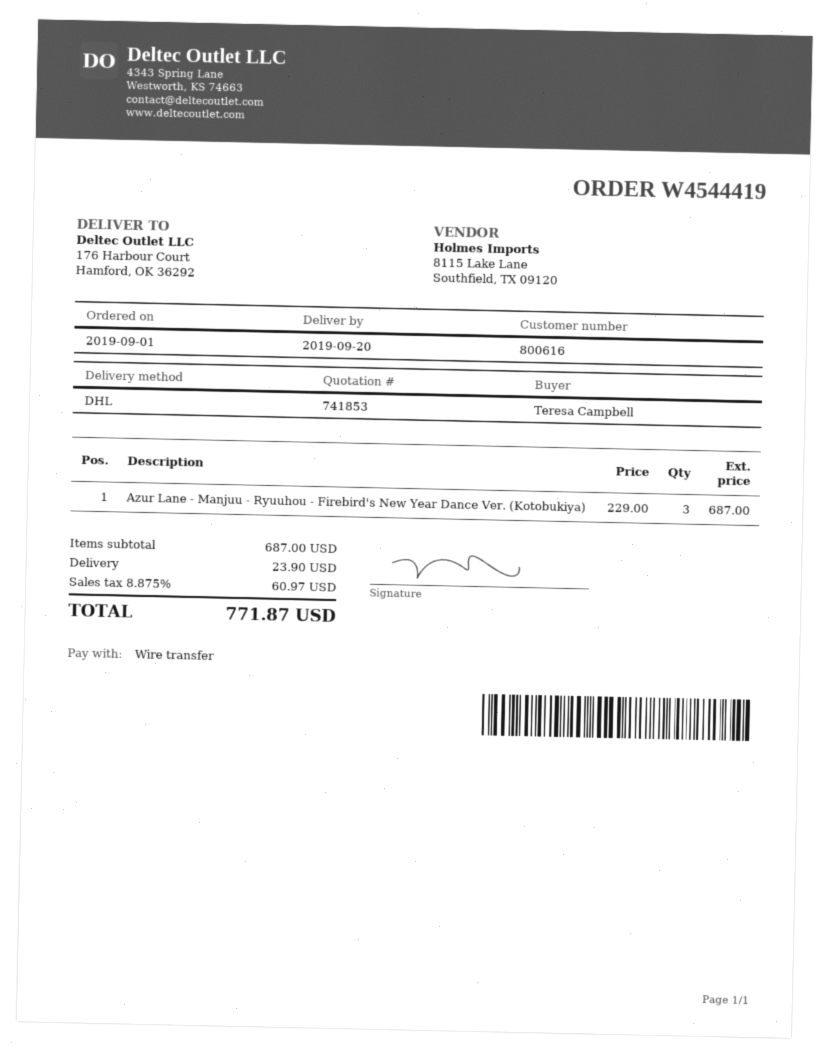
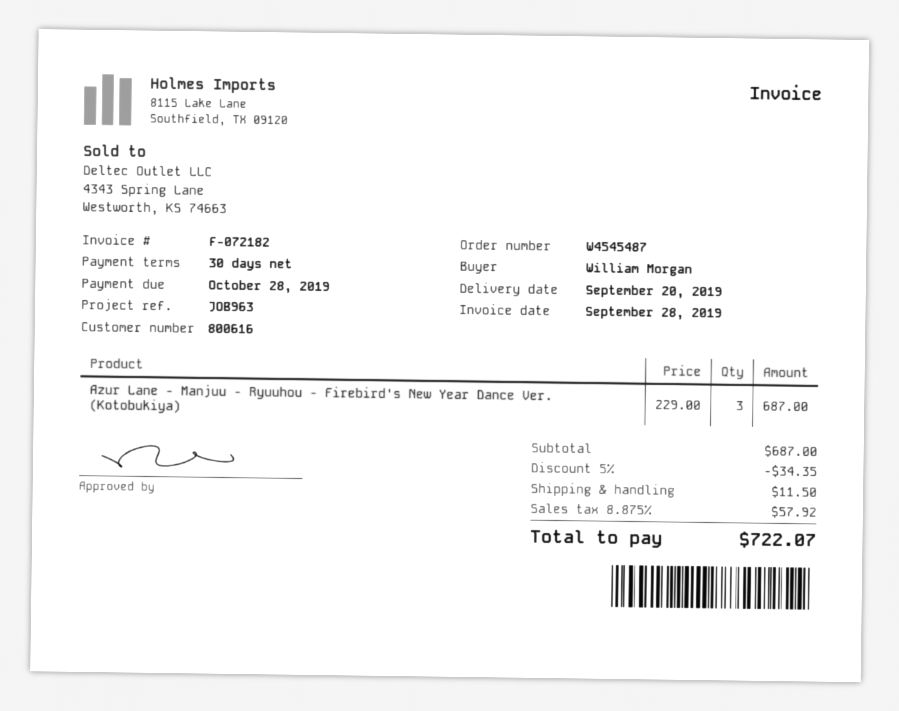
order number: W4544419 -> W4545487
ordered by: Teresa Campbell -> William Morgan
discount: none -> 5% = 34.35
shipping: 23.90 -> 11.50
tax: 8.875% = 60.97 -> 8.875% = 57.92
total: 771.87 -> 722.07

